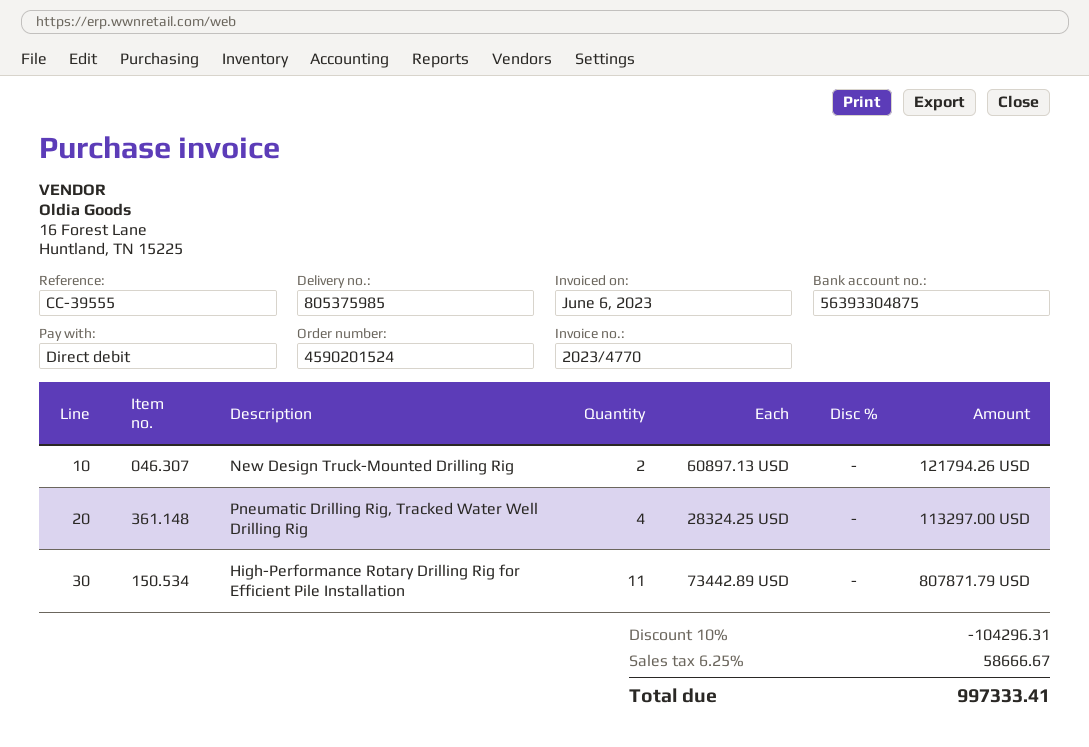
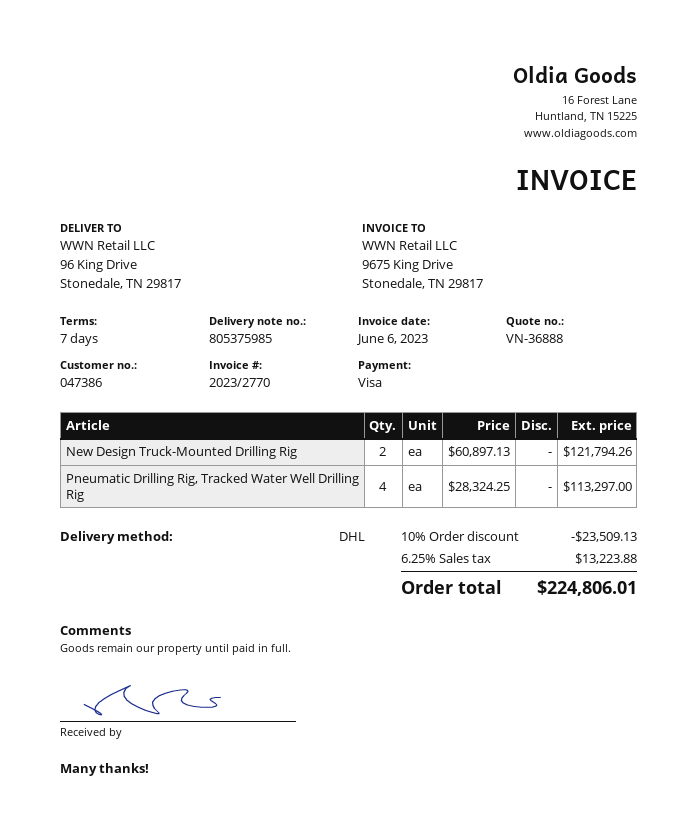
invoice number: 2023/4770 -> 2023/2770
payment method: direct debit -> Visa
High-Performance Rotary Drilling Rig for Efficient Pile Installation: 11 x 73442.89 = 807871.79 -> none
discount: 10% = 104296.31 -> 10% = 23509.13
tax: 6.25% = 58666.67 -> 6.25% = 13223.88
total: 997333.41 -> 224806.01

